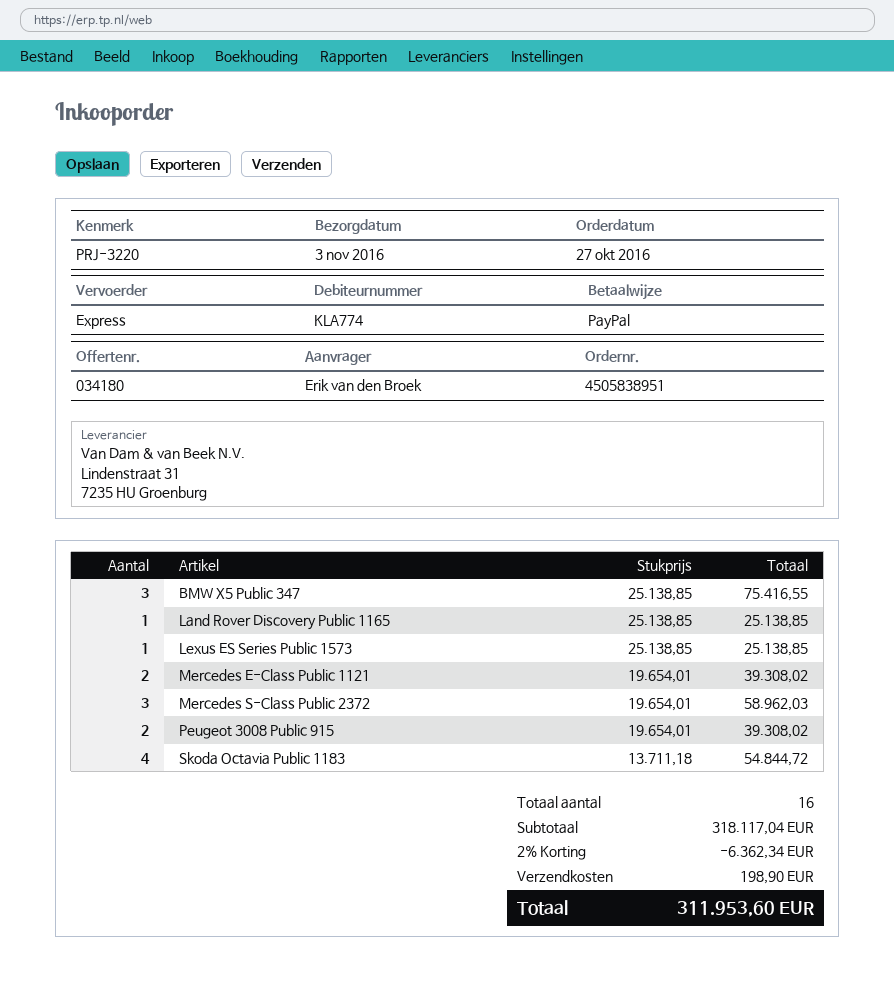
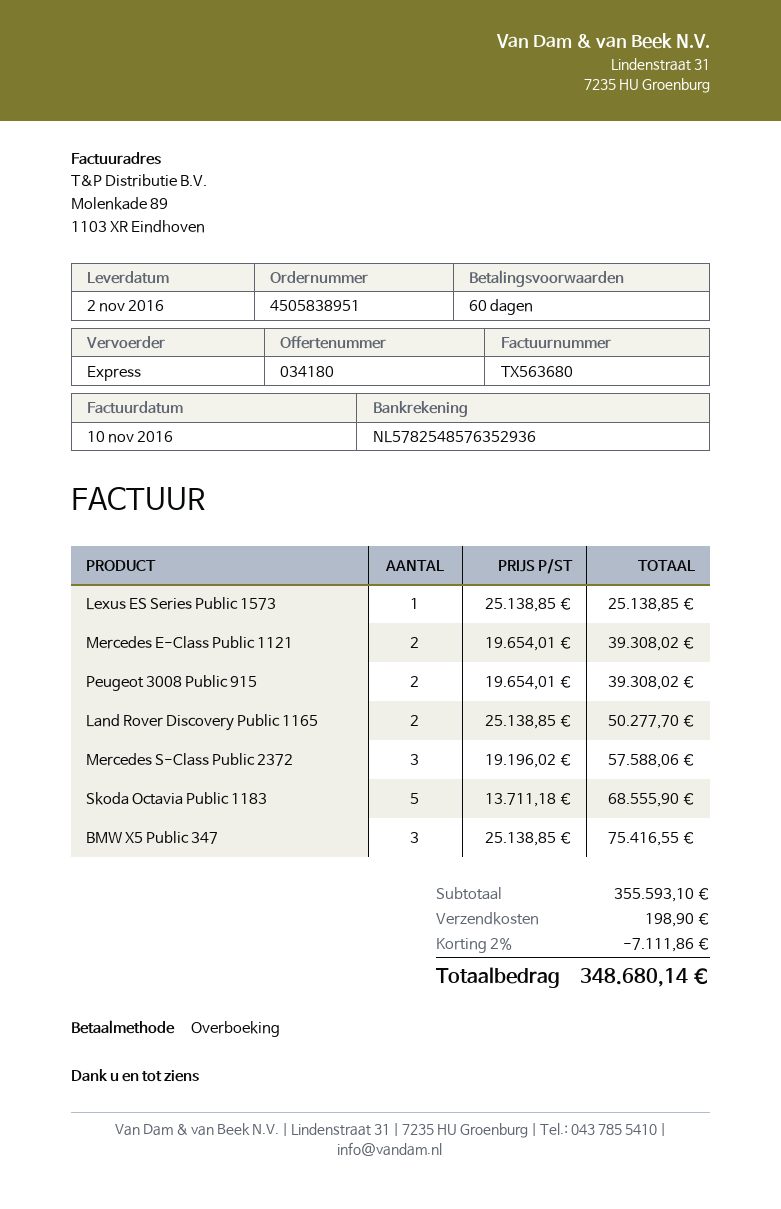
delivery date: 2016-11-03 -> 2016-11-02
payment method: PayPal -> bank transfer
Land Rover Discovery Public 1165: 1 x 25138.85 = 25138.85 -> 2 x 25138.85 = 50277.70
Mercedes S-Class Public 2372: 3 x 19654.01 = 58962.03 -> 3 x 19196.02 = 57588.06
Skoda Octavia Public 1183: 4 x 13711.18 = 54844.72 -> 5 x 13711.18 = 68555.90
subtotal: 318117.04 -> 355593.10
discount: 2% = 6362.34 -> 2% = 7111.86
total: 311953.60 -> 348680.14

